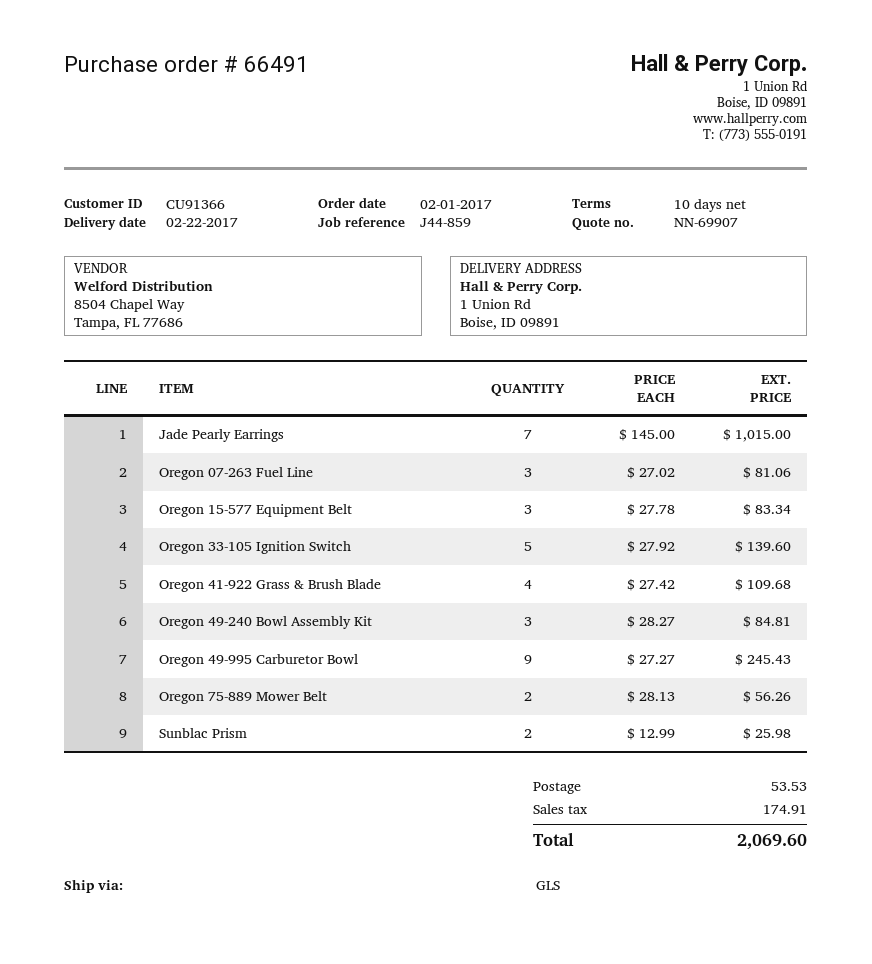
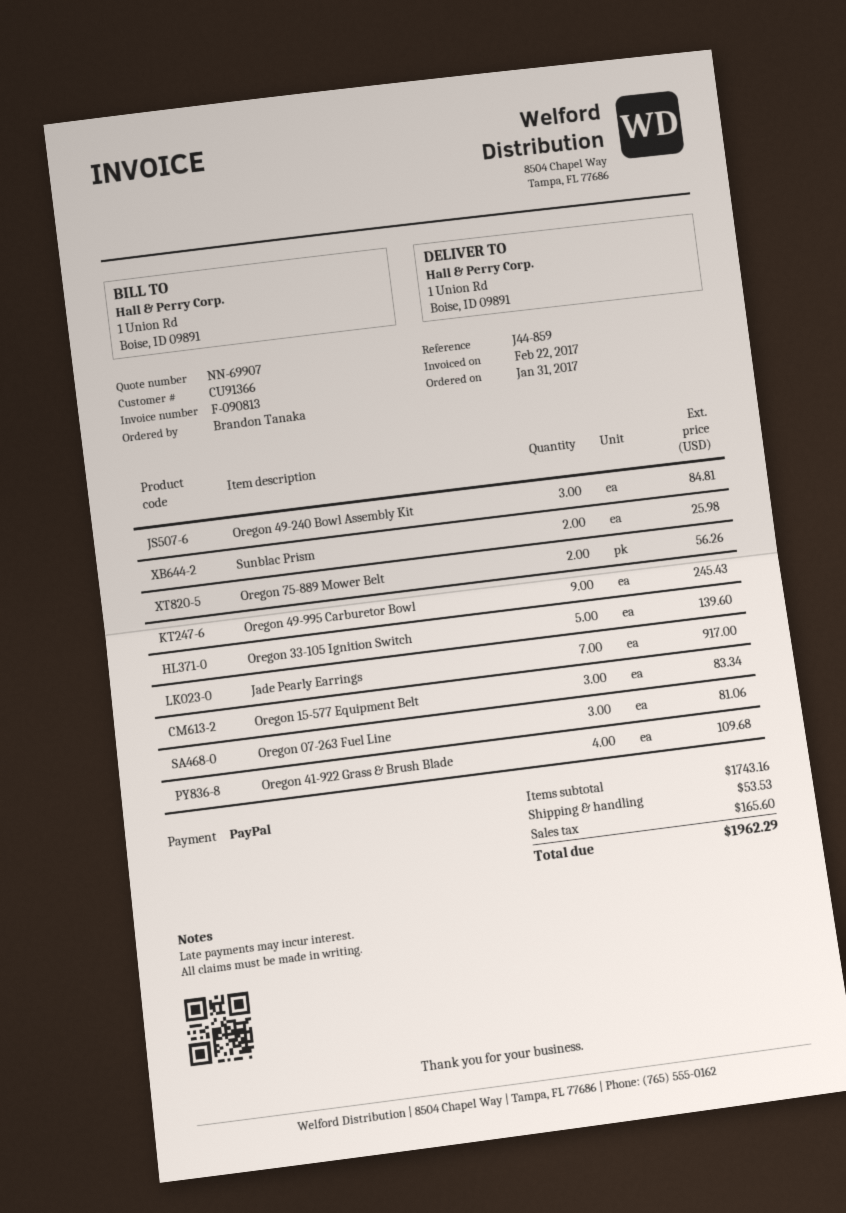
order date: 2017-02-01 -> 2017-01-31
Jade Pearly Earrings: 7 for 1015.00 -> 7 for 917.00
tax: 174.91 -> 165.60
total: 2069.60 -> 1962.29

